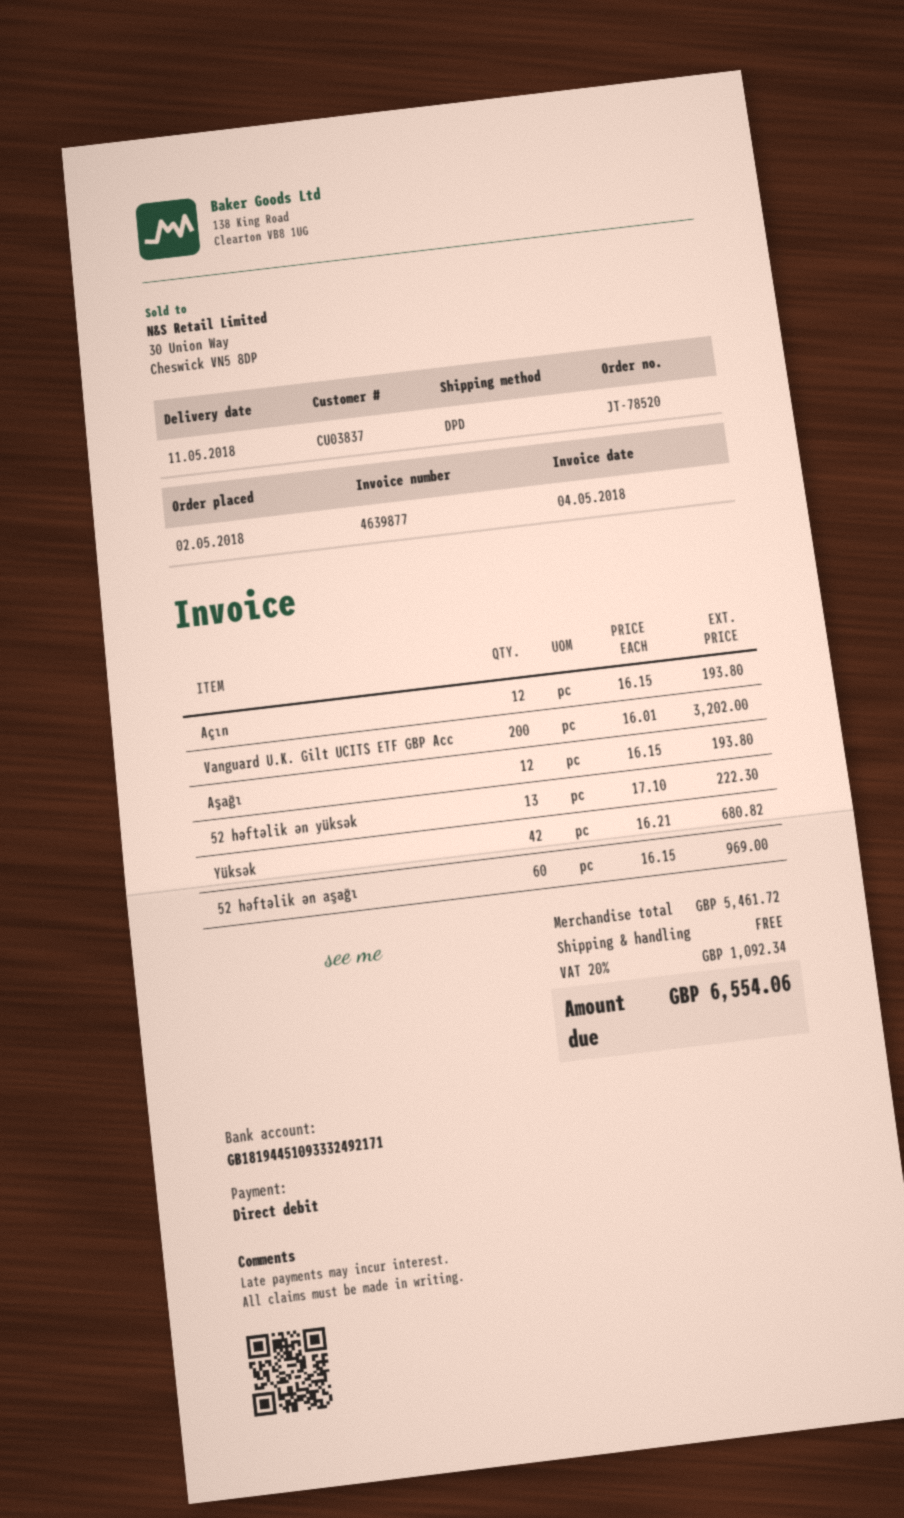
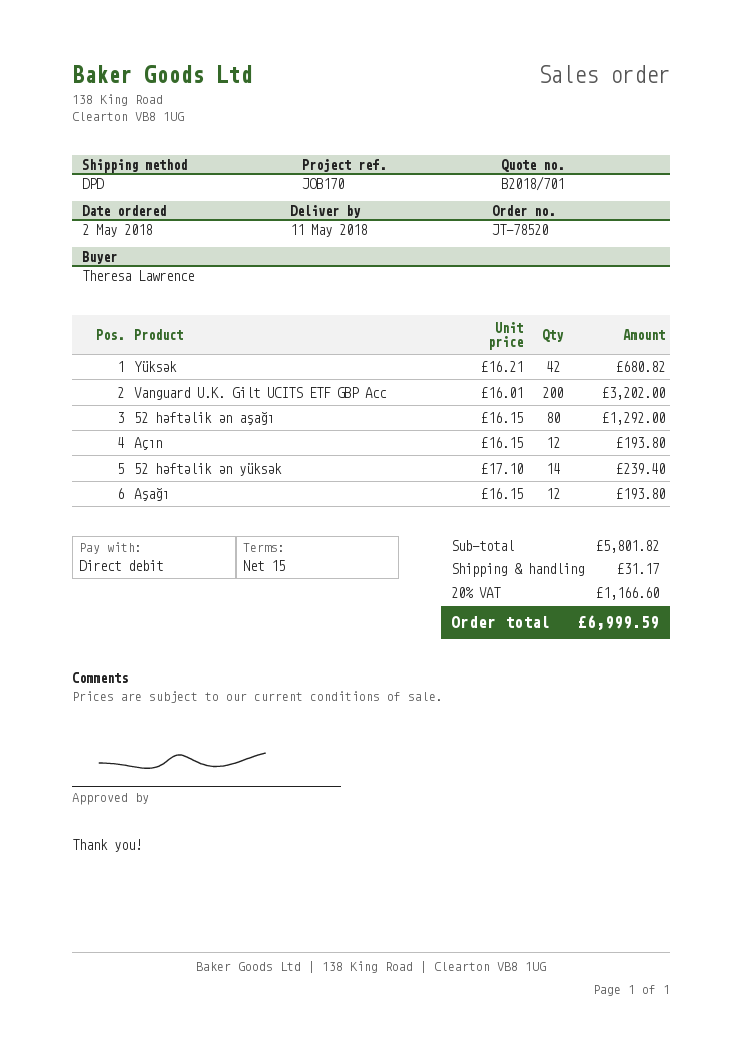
52 həftəlik ən yüksək: 13 x 17.10 = 222.30 -> 14 x 17.10 = 239.40
52 həftəlik ən aşağı: 60 x 16.15 = 969.00 -> 80 x 16.15 = 1292.00
subtotal: 5461.72 -> 5801.82
shipping: 0.00 -> 31.17
tax: 20% = 1092.34 -> 20% = 1166.60
total: 6554.06 -> 6999.59

